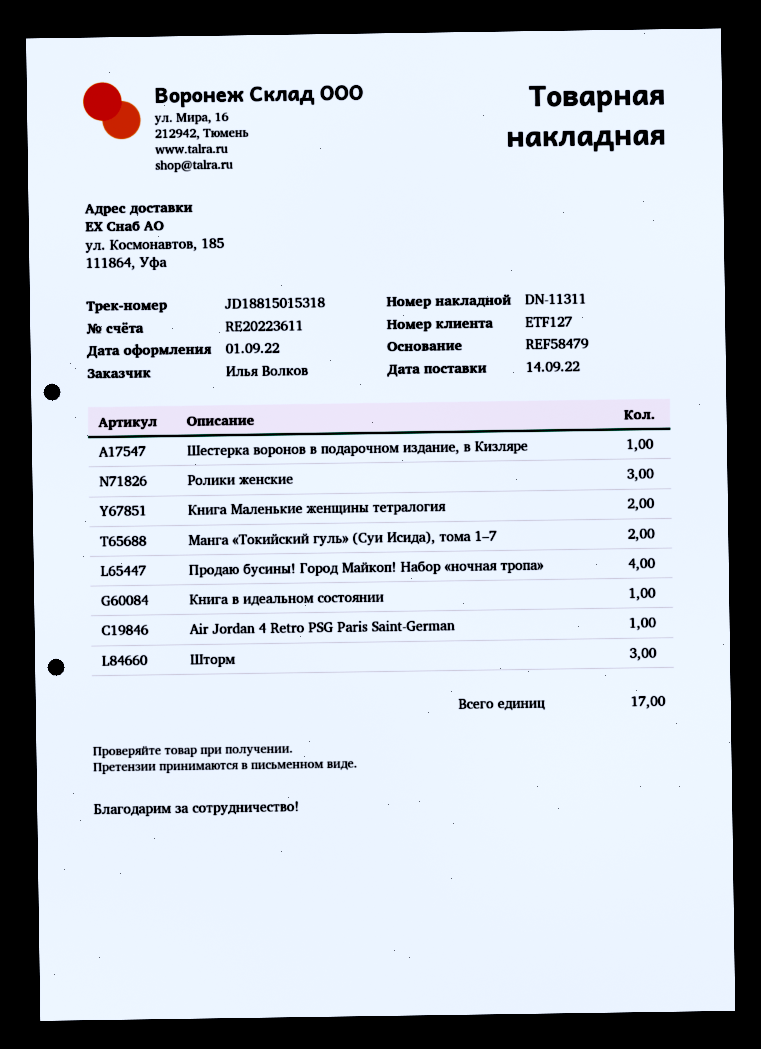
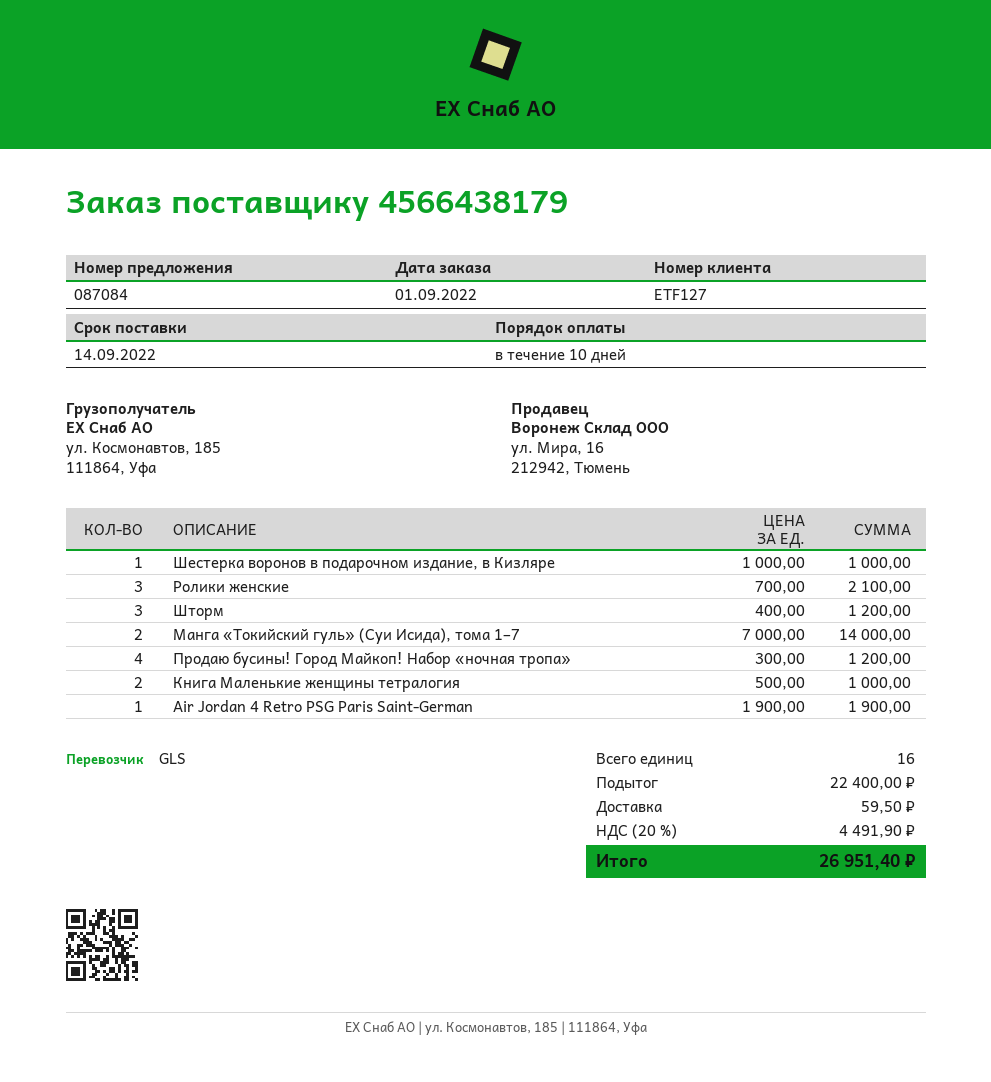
Книга в идеальном состоянии: 1 -> none
total quantity: 17 -> 16

